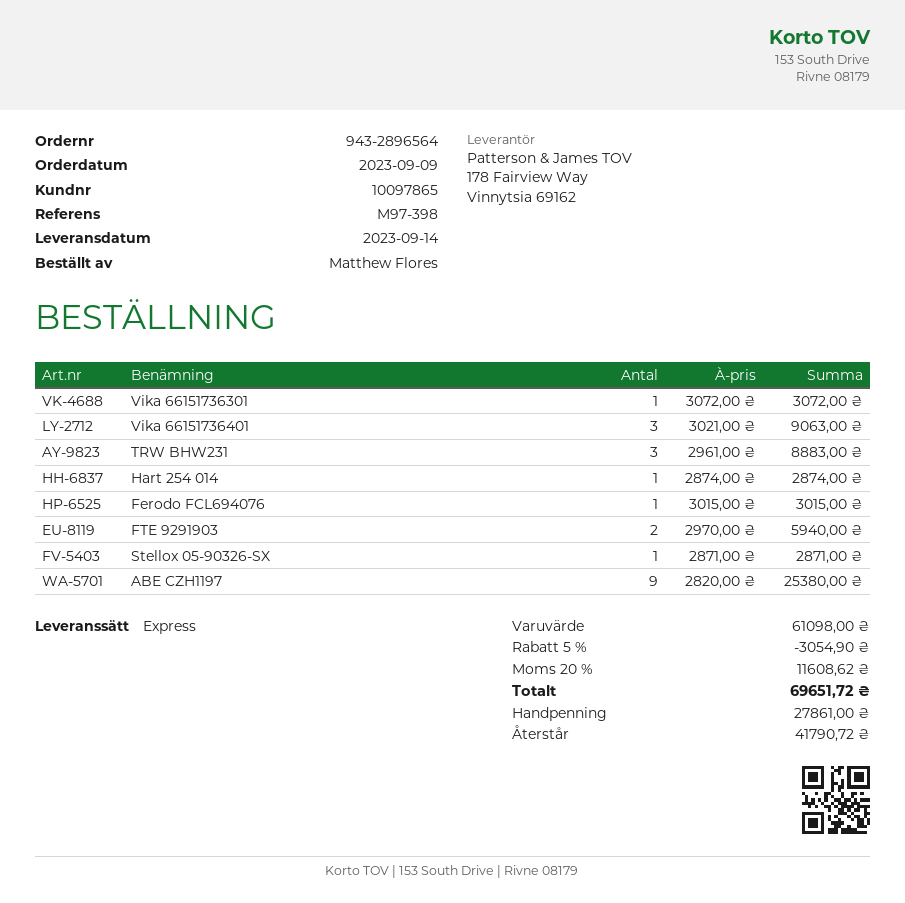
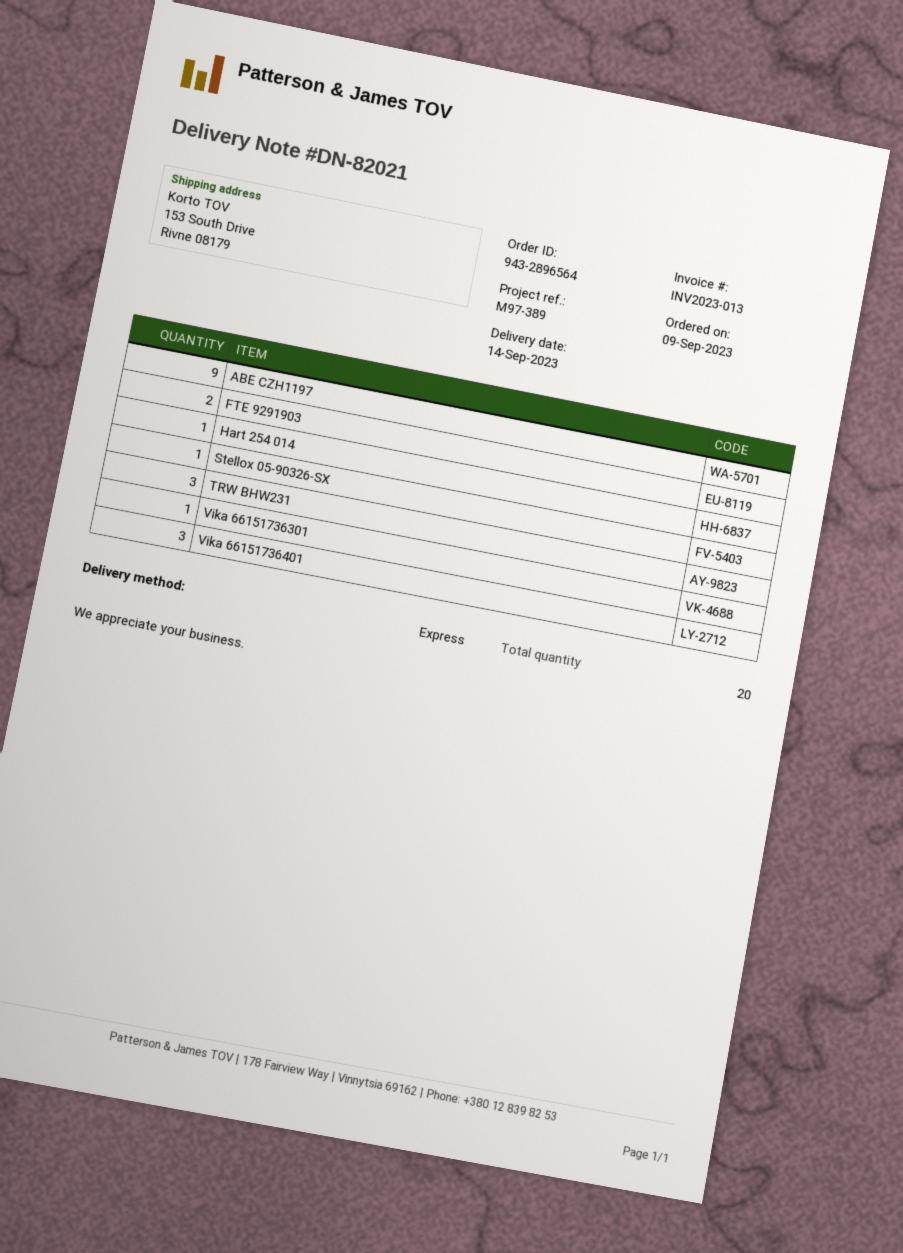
reference: M97-398 -> M97-389
Ferodo FCL694076: 1 -> none

